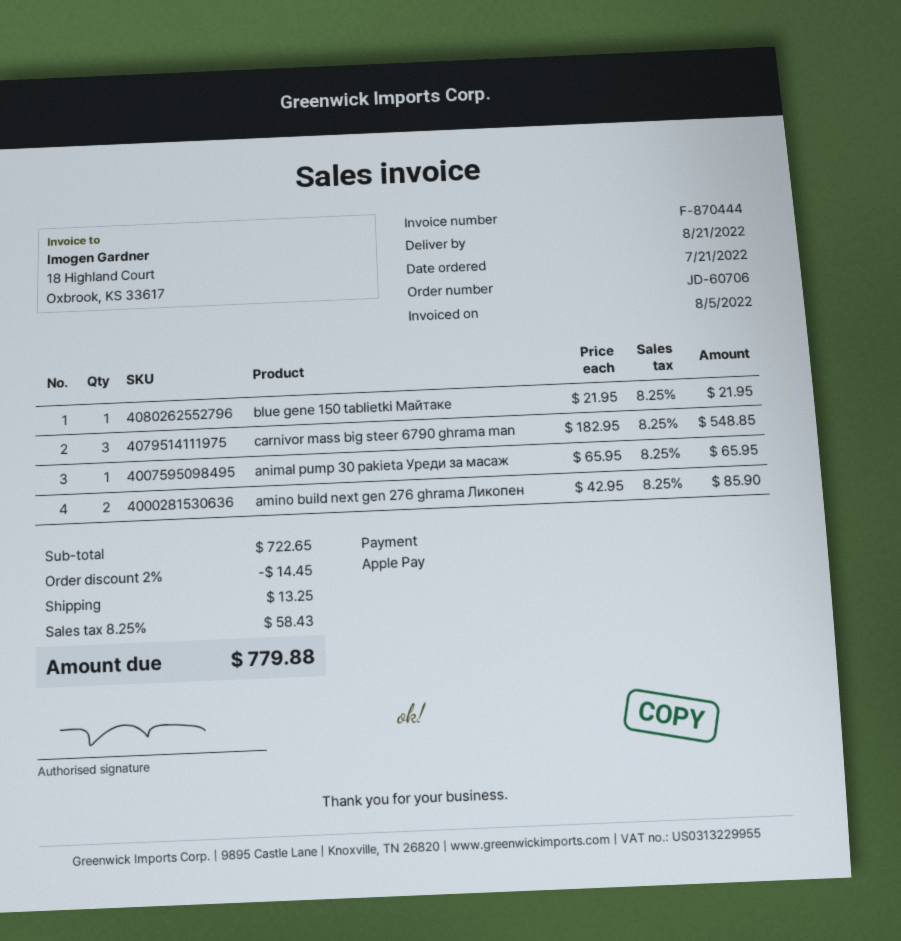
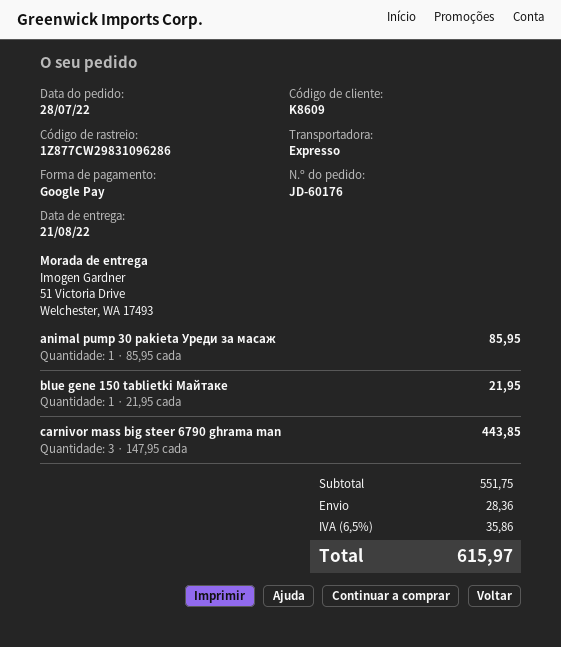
order number: JD-60706 -> JD-60176
order date: 2022-07-21 -> 2022-07-28
payment method: Apple Pay -> Google Pay
carnivor mass big steer 6790 ghrama man: 3 x 182.95 = 548.85 -> 3 x 147.95 = 443.85
animal pump 30 pakieta Уреди за масаж: 1 x 65.95 = 65.95 -> 1 x 85.95 = 85.95
amino build next gen 276 ghrama Ликопен: 2 x 42.95 = 85.90 -> none
subtotal: 722.65 -> 551.75
discount: 2% = 14.45 -> none
shipping: 13.25 -> 28.36
tax: 8.25% = 58.43 -> 6.5% = 35.86
total: 779.88 -> 615.97

